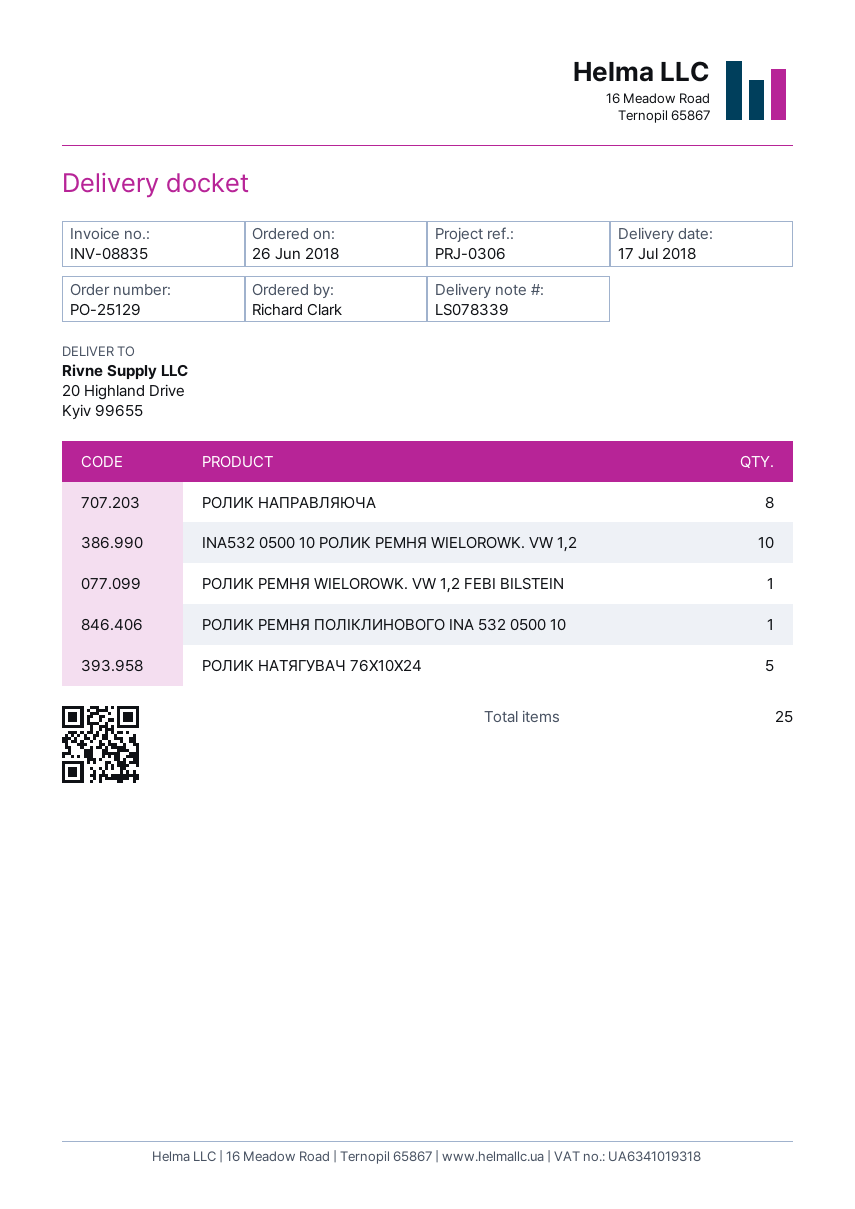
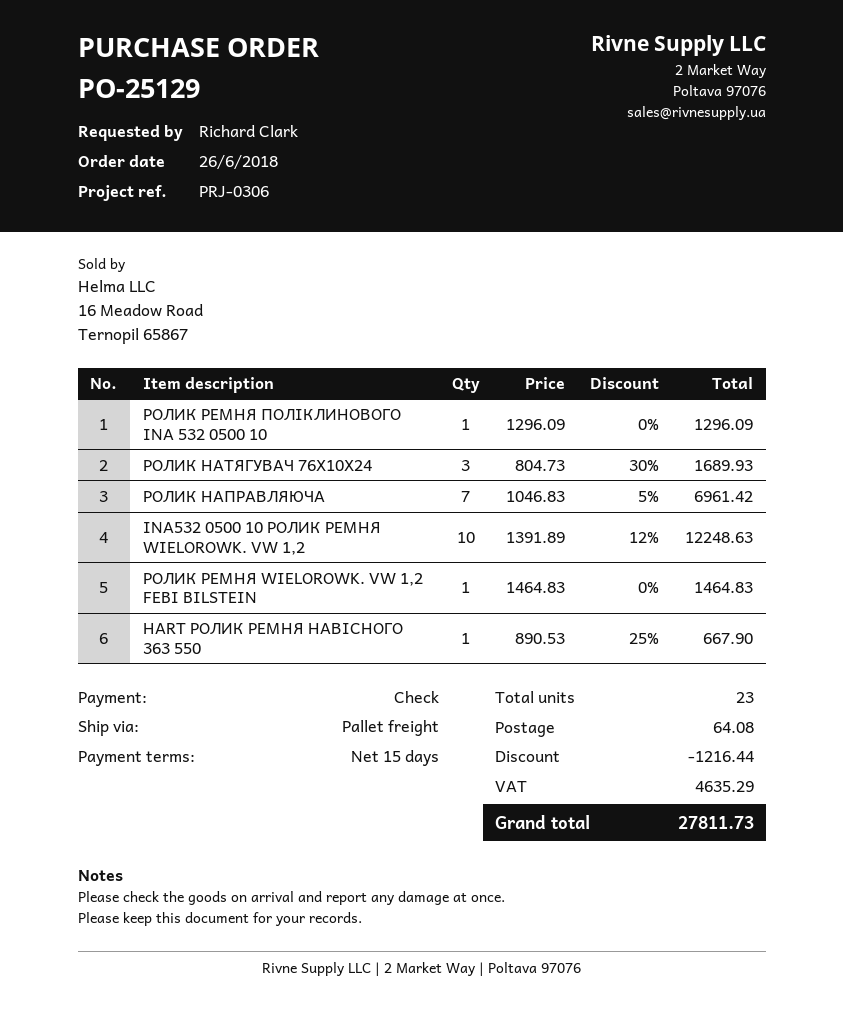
РОЛИК НАПРАВЛЯЮЧА: 8 -> 7
РОЛИК НАТЯГУВАЧ 76X10X24: 5 -> 3
HART РОЛИК РЕМНЯ НАВІСНОГО 363 550: none -> 1
total quantity: 25 -> 23

